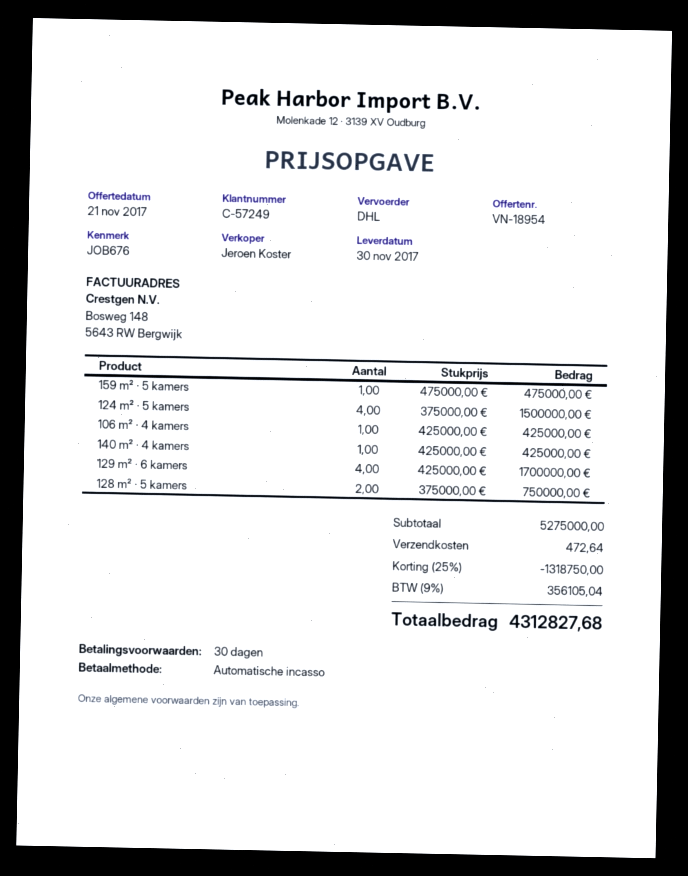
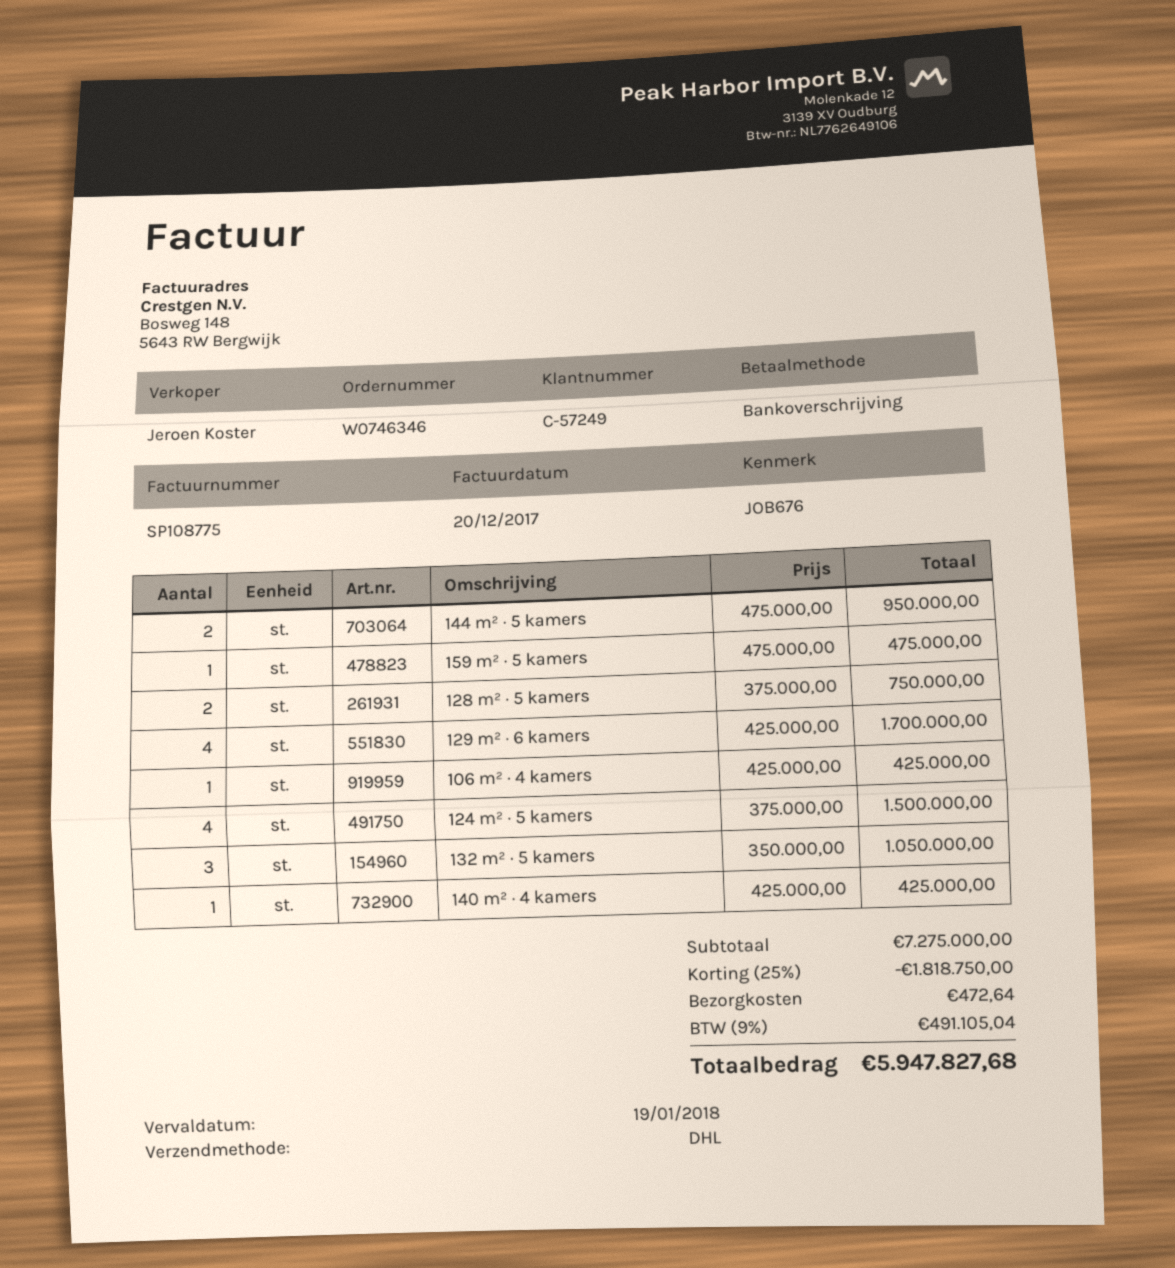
payment method: direct debit -> bank transfer
144 m² · 5 kamers: none -> 2 x 475000.00 = 950000.00
132 m² · 5 kamers: none -> 3 x 350000.00 = 1050000.00
subtotal: 5275000.00 -> 7275000.00
discount: 25% = 1318750.00 -> 25% = 1818750.00
tax: 9% = 356105.04 -> 9% = 491105.04
total: 4312827.68 -> 5947827.68

